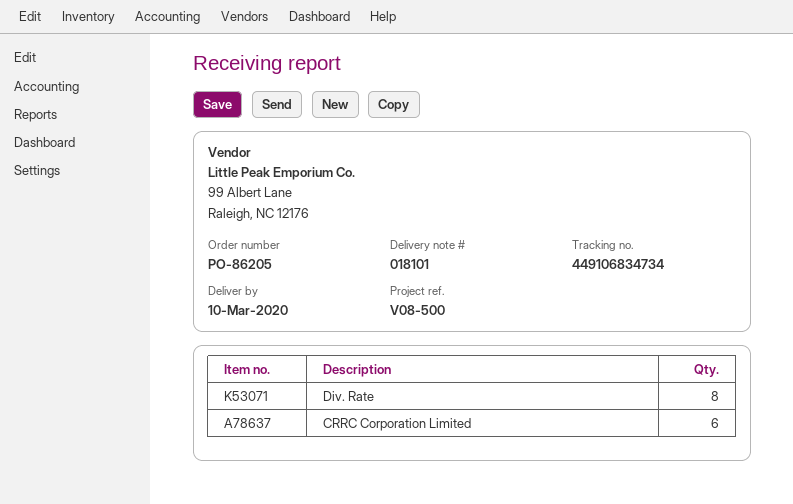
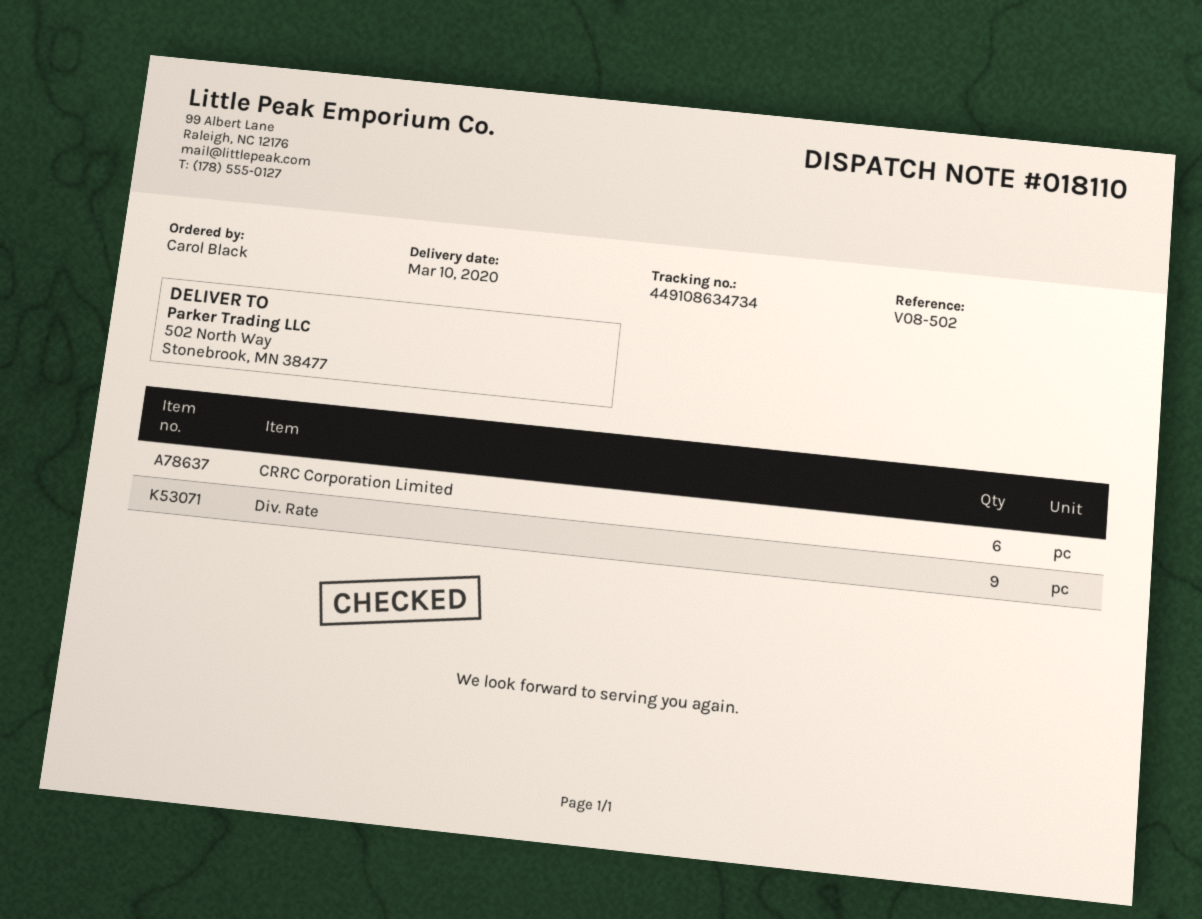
delivery note number: 018101 -> 018110
reference: V08-500 -> V08-502
tracking number: 449106834734 -> 449108634734
Div. Rate: 8 -> 9

